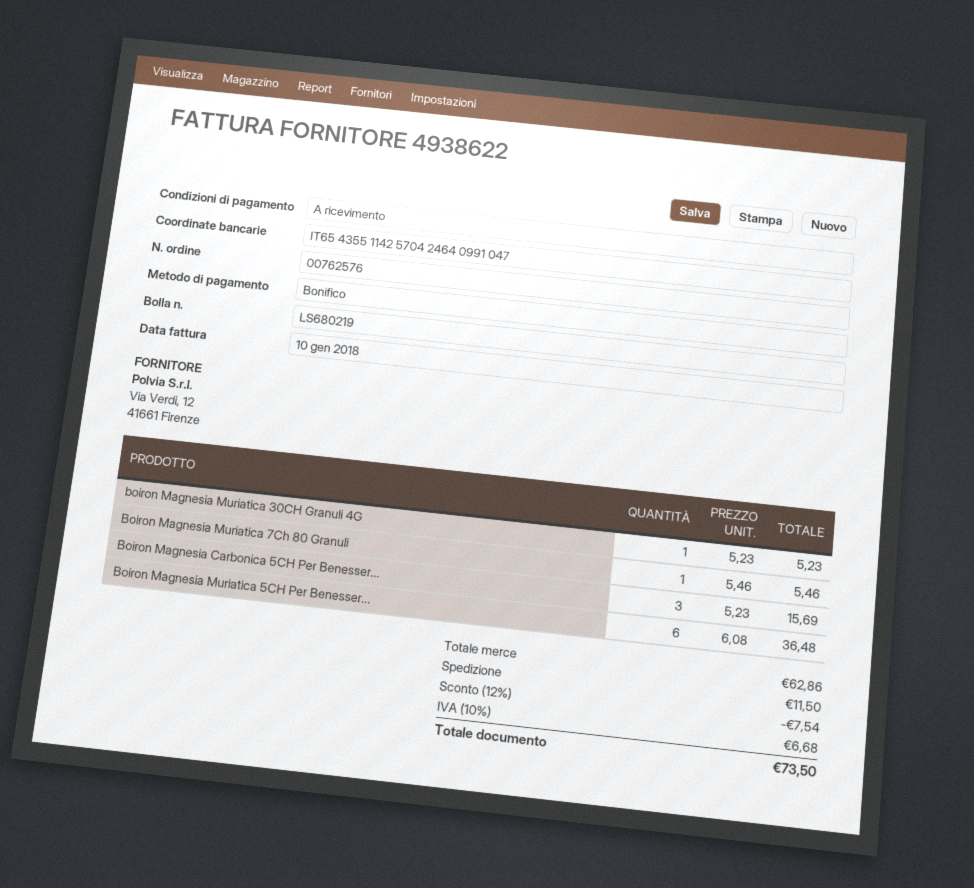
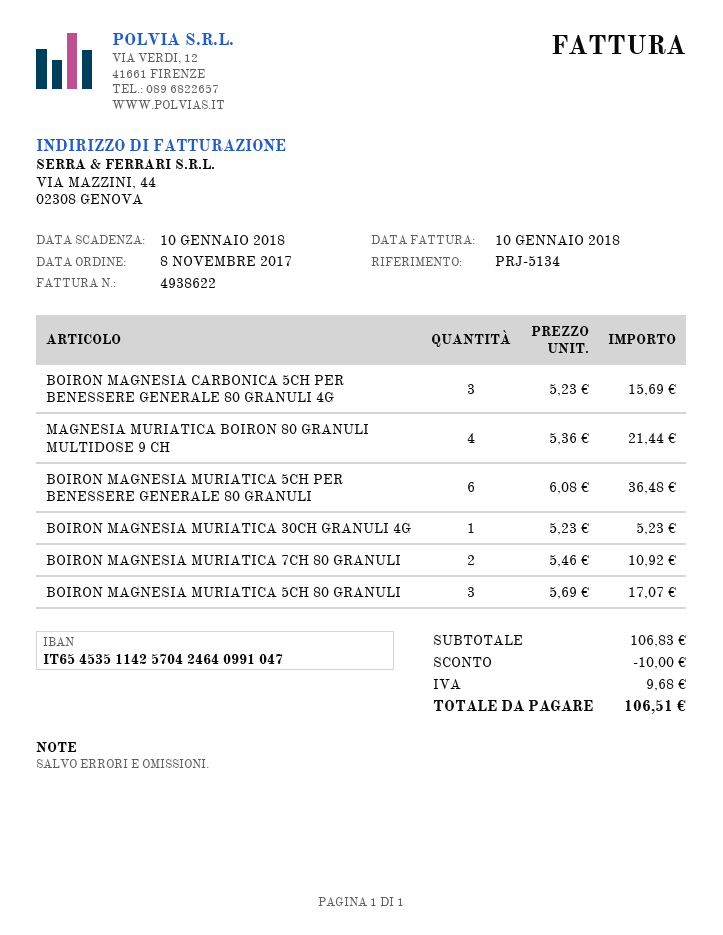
bank account: IT6543551142570424640991047 -> IT6545351142570424640991047
Boiron Magnesia Muriatica 7Ch 80 Granuli: 1 x 5.46 = 5.46 -> 2 x 5.46 = 10.92
MAGNESIA MURIATICA BOIRON 80 GRANULI MULTIDOSE 9 CH: none -> 4 x 5.36 = 21.44
BOIRON MAGNESIA MURIATICA 5CH 80 GRANULI: none -> 3 x 5.69 = 17.07
subtotal: 62.86 -> 106.83
discount: 7.54 -> 10.00
shipping: 11.50 -> none
tax: 6.68 -> 9.68
total: 73.50 -> 106.51

